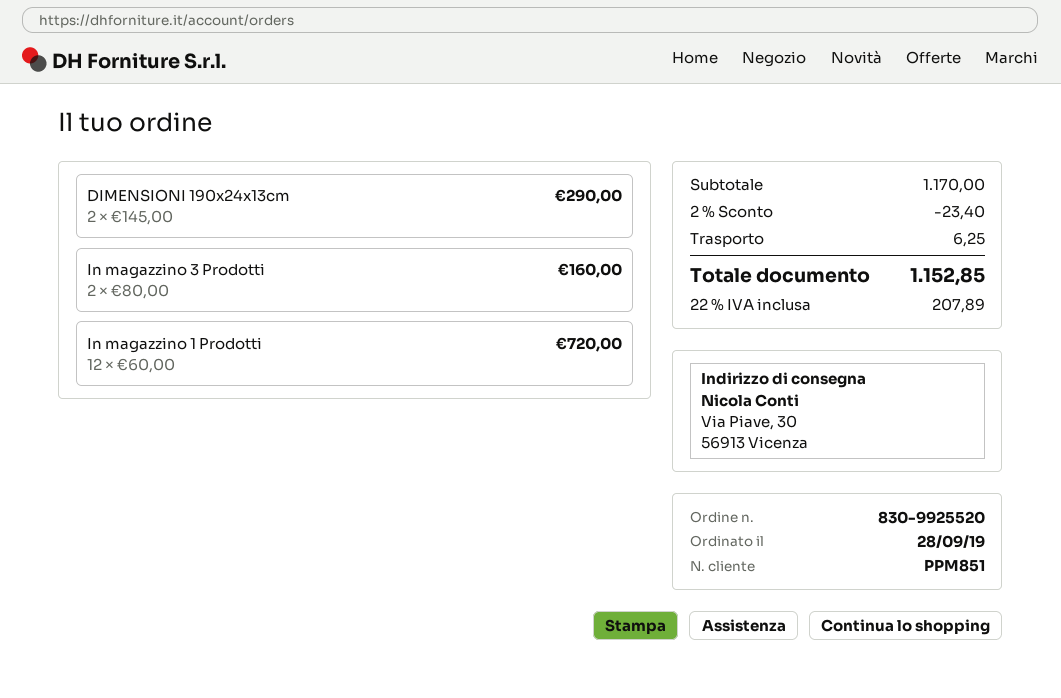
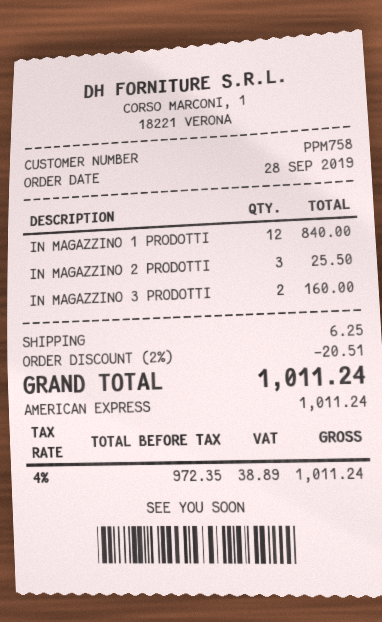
customer number: PPM851 -> PPM758
DIMENSIONI 190x24x13cm: 2 for 290.00 -> none
In magazzino 1 Prodotti: 12 for 720.00 -> 12 for 840.00
IN MAGAZZINO 2 PRODOTTI: none -> 3 for 25.50
discount: 2% = 23.40 -> 2% = 20.51
tax: 22% = 207.89 -> 4% = 38.89
total: 1152.85 -> 1011.24

